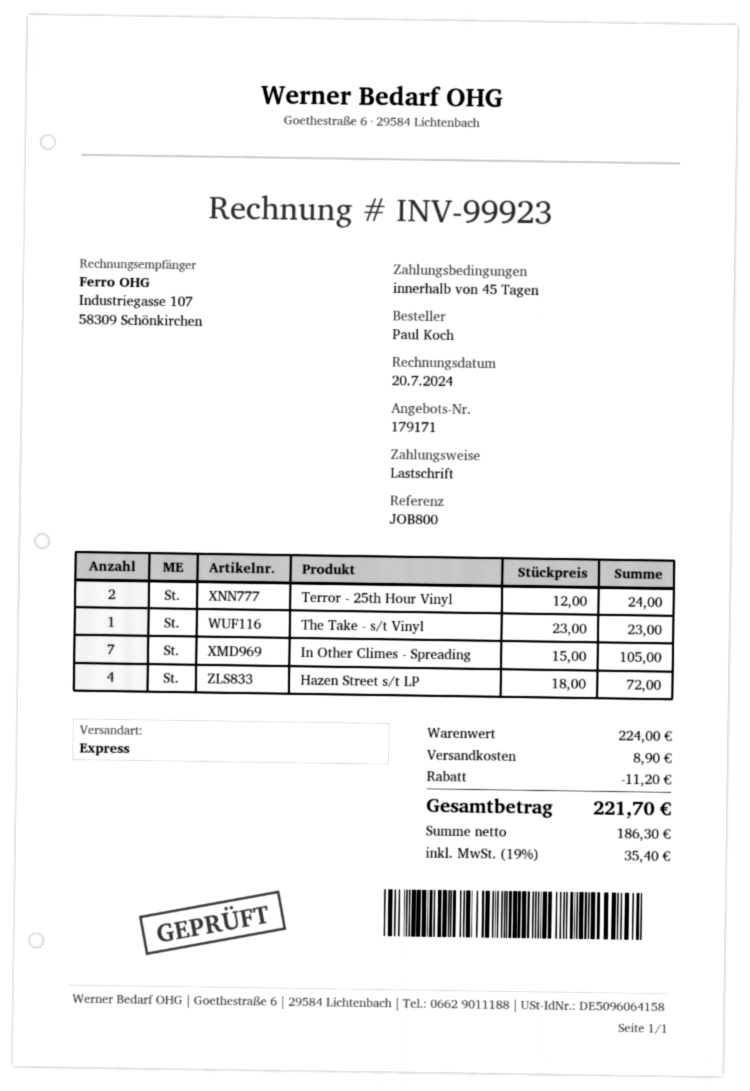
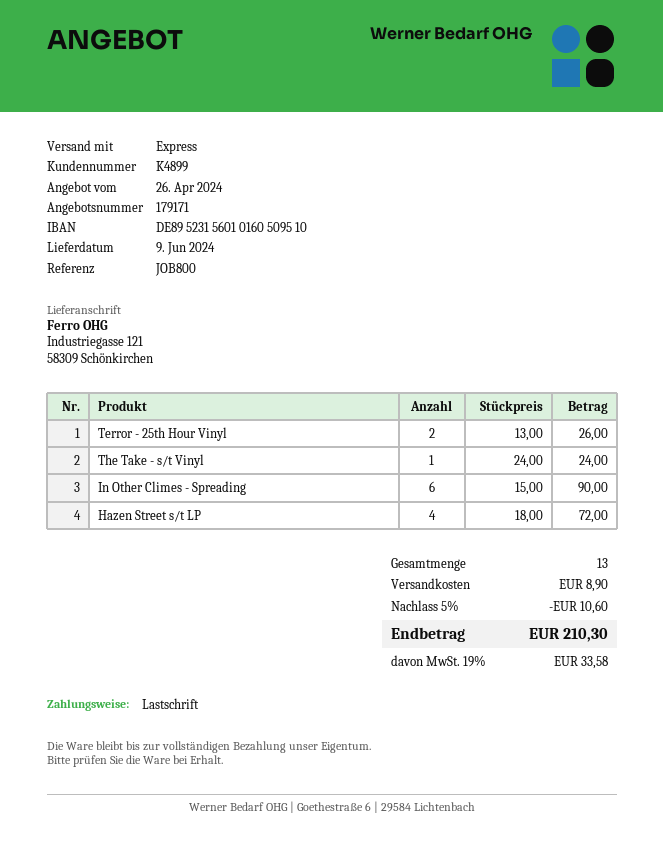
Terror - 25th Hour Vinyl: 2 x 12.00 = 24.00 -> 2 x 13.00 = 26.00
The Take - s/t Vinyl: 1 x 23.00 = 23.00 -> 1 x 24.00 = 24.00
In Other Climes - Spreading: 7 x 15.00 = 105.00 -> 6 x 15.00 = 90.00
discount: 11.20 -> 10.60
tax: 19% = 35.40 -> 19% = 33.58
total: 221.70 -> 210.30

